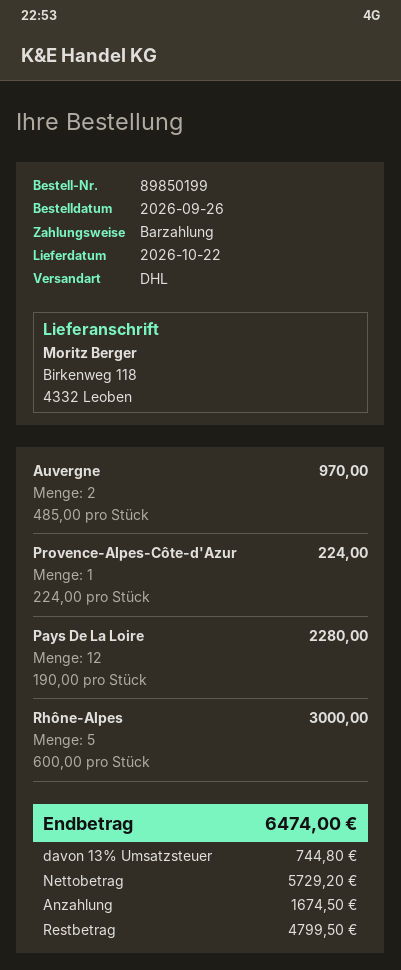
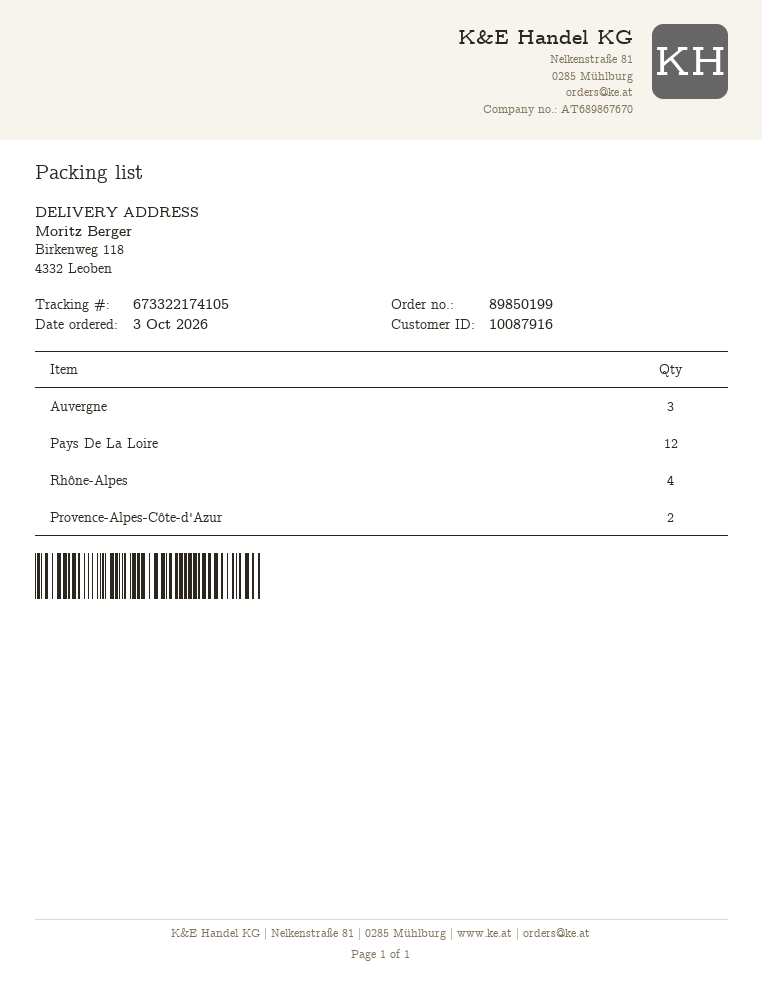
order date: 2026-09-26 -> 2026-10-03
Auvergne: 2 -> 3
Provence-Alpes-Côte-d'Azur: 1 -> 2
Rhône-Alpes: 5 -> 4

